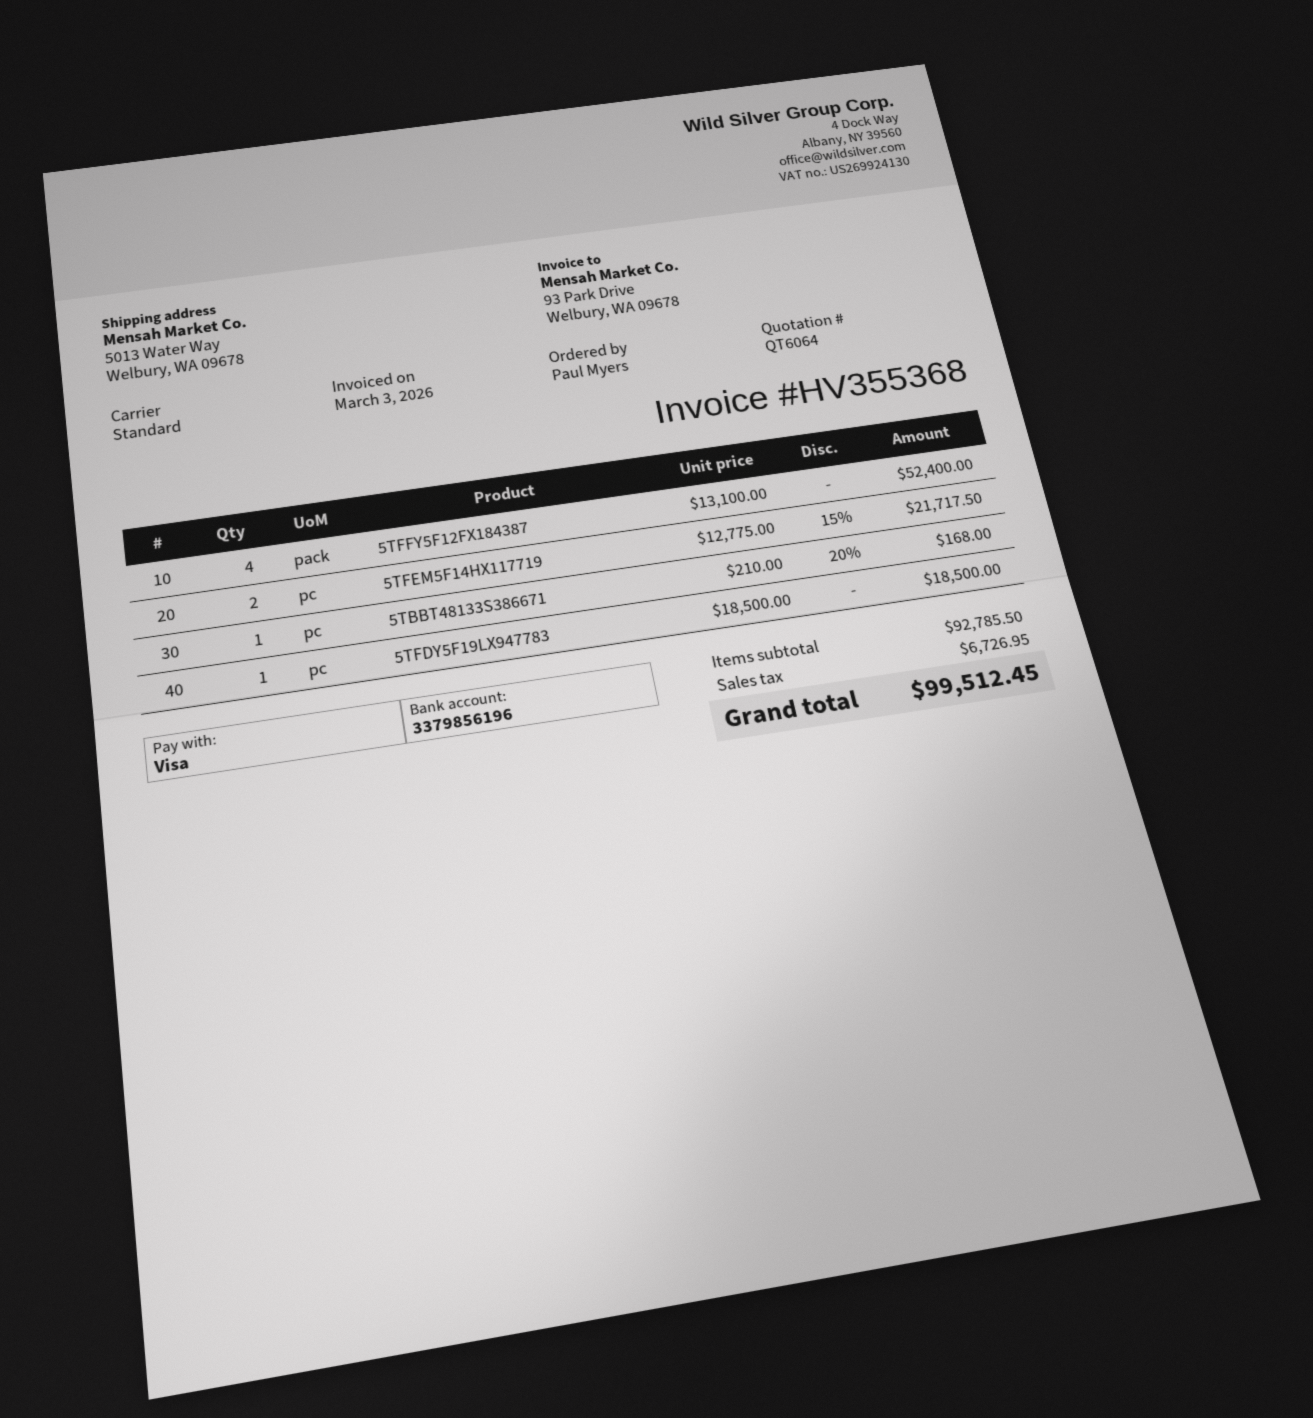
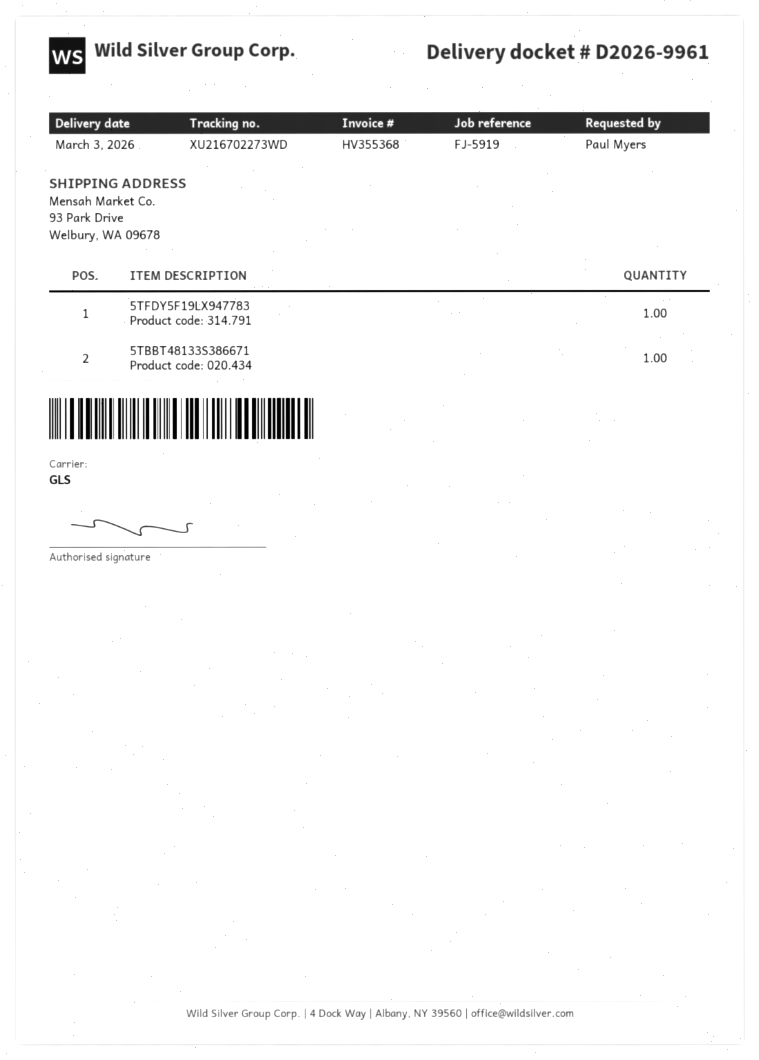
shipping method: standard -> GLS
ship to: 5013 Water Way, Welbury, WA 09678 -> 93 Park Drive, Welbury, WA 09678
5TFFY5F12FX184387: 4 -> none
5TFEM5F14HX117719: 2 -> none

